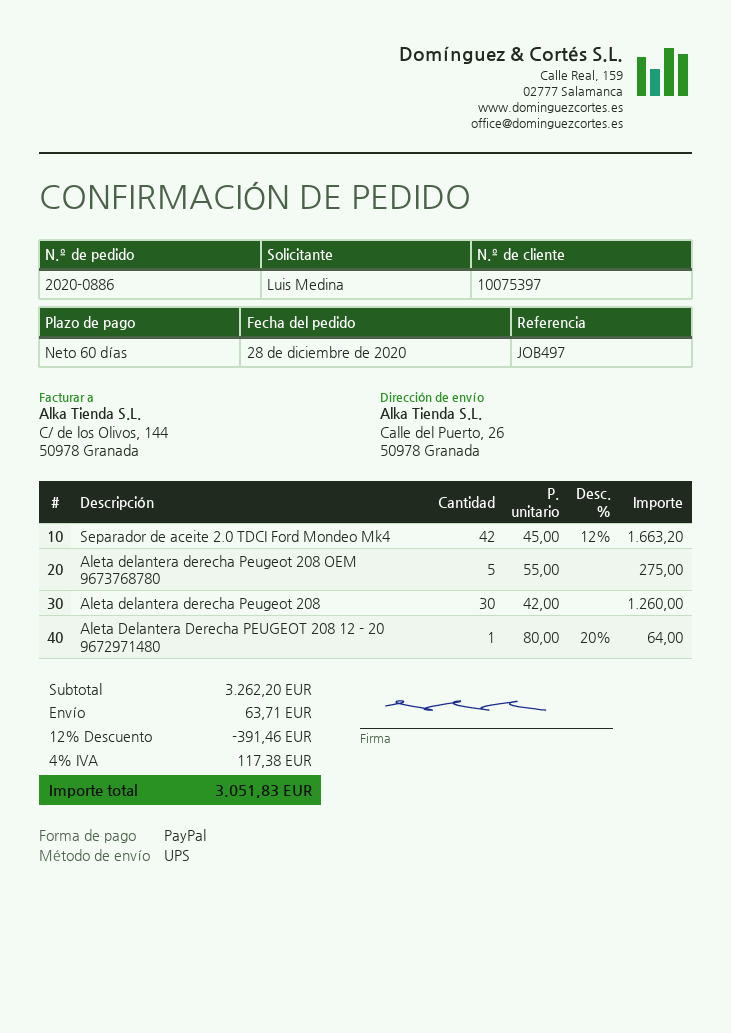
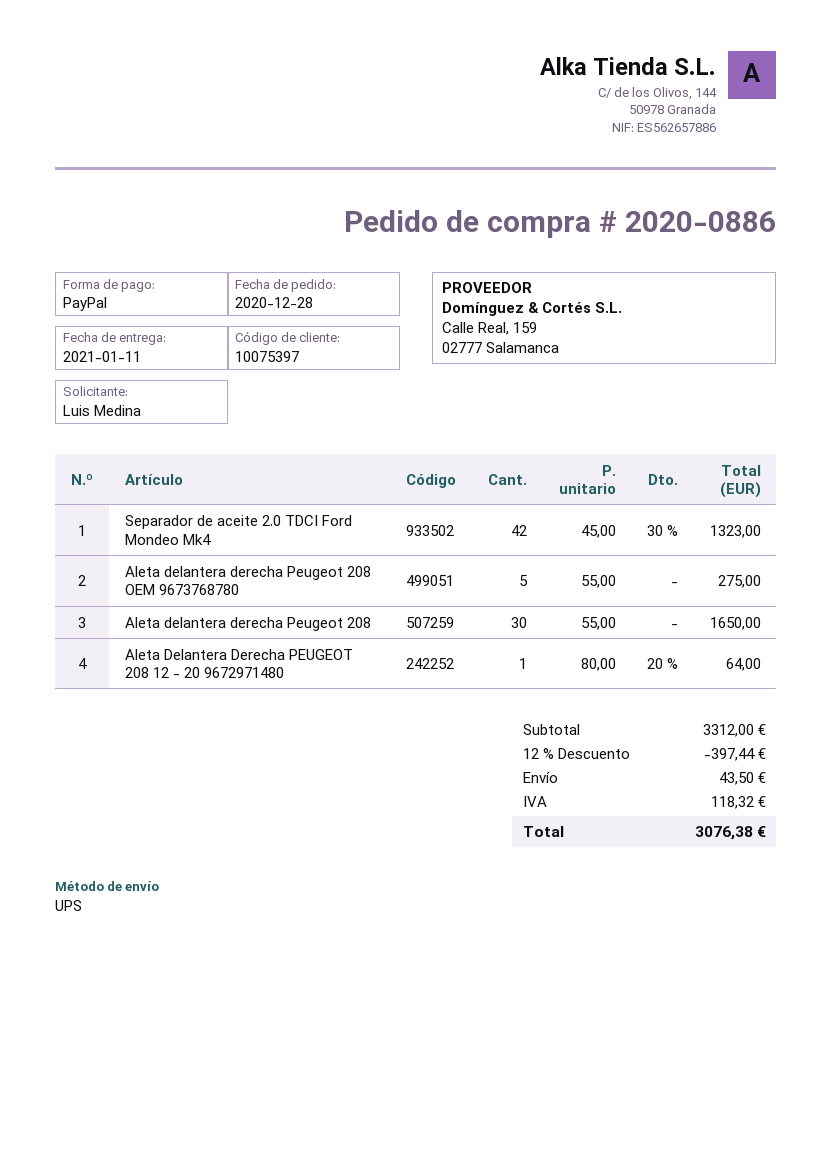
Separador de aceite 2.0 TDCI Ford Mondeo Mk4: 42 x 45.00 - 12% = 1663.20 -> 42 x 45.00 - 30% = 1323.00
Aleta delantera derecha Peugeot 208: 30 x 42.00 = 1260.00 -> 30 x 55.00 = 1650.00
subtotal: 3262.20 -> 3312.00
discount: 12% = 391.46 -> 12% = 397.44
shipping: 63.71 -> 43.50
tax: 117.38 -> 118.32
total: 3051.83 -> 3076.38

